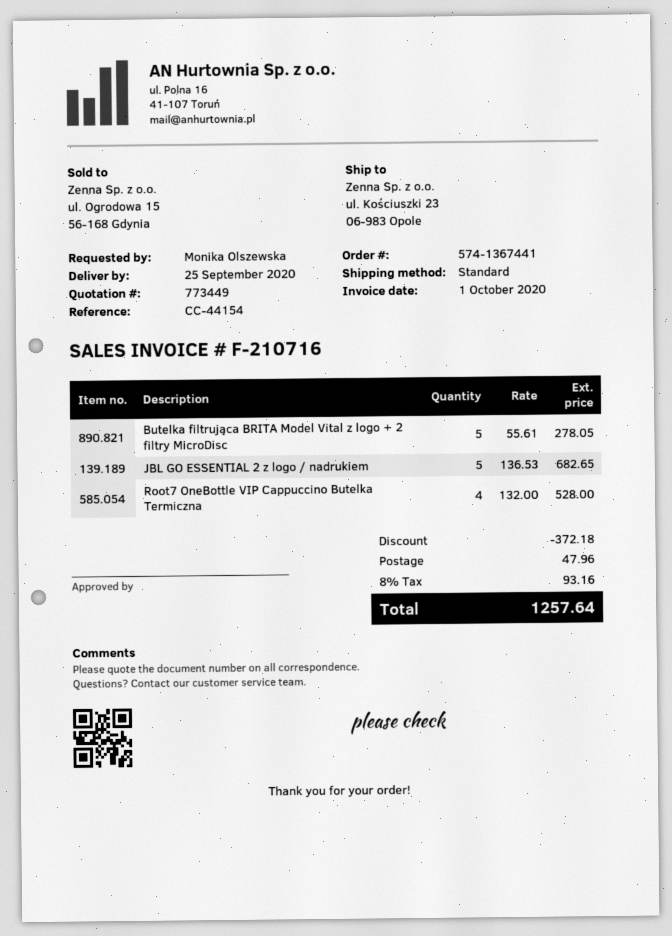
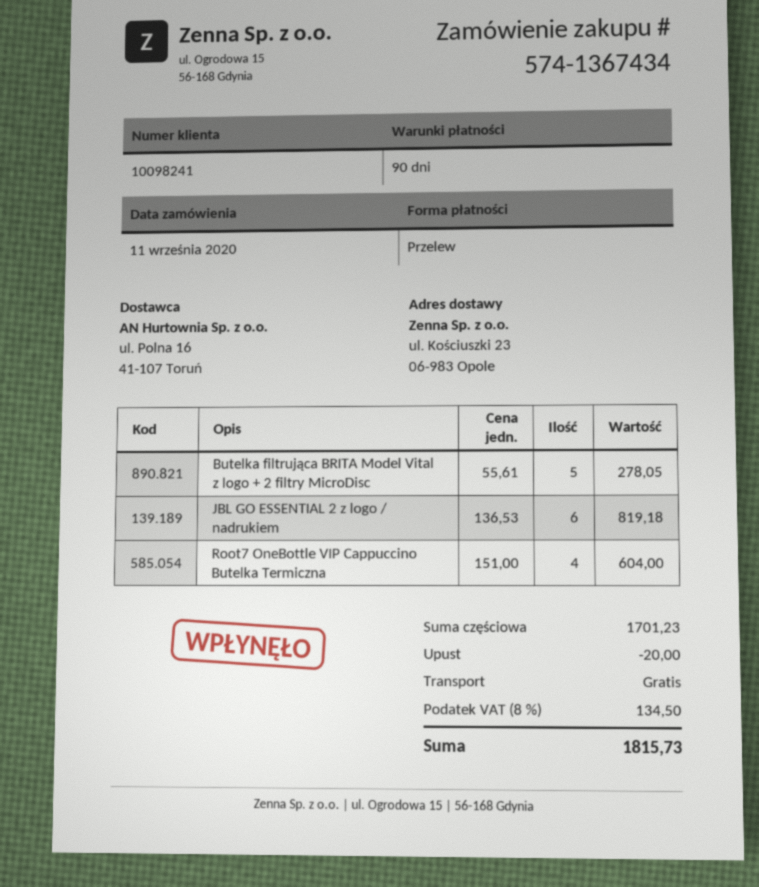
order number: 574-1367441 -> 574-1367434
JBL GO ESSENTIAL 2 z logo / nadrukiem: 5 x 136.53 = 682.65 -> 6 x 136.53 = 819.18
Root7 OneBottle VIP Cappuccino Butelka Termiczna: 4 x 132.00 = 528.00 -> 4 x 151.00 = 604.00
discount: 372.18 -> 20.00
shipping: 47.96 -> 0.00
tax: 8% = 93.16 -> 8% = 134.50
total: 1257.64 -> 1815.73

